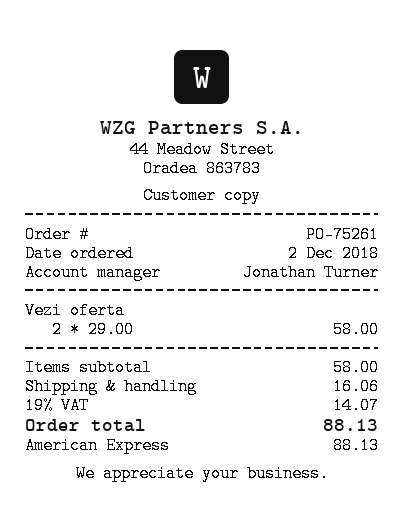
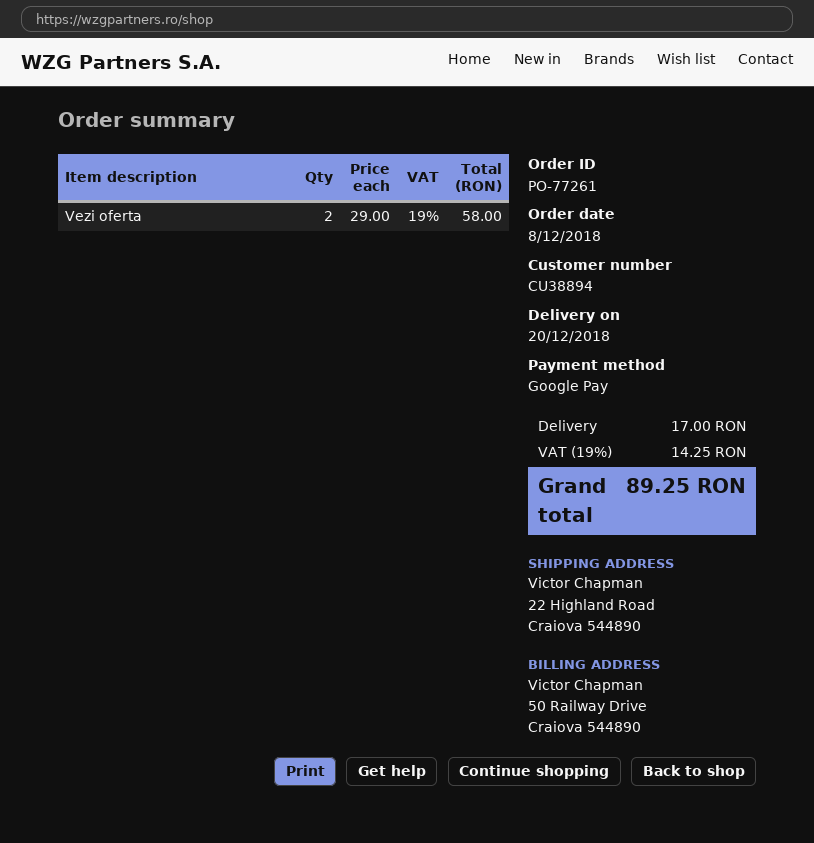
order number: PO-75261 -> PO-77261
order date: 2018-12-02 -> 2018-12-08
payment method: American Express -> Google Pay
shipping: 16.06 -> 17.00
tax: 19% = 14.07 -> 19% = 14.25
total: 88.13 -> 89.25

